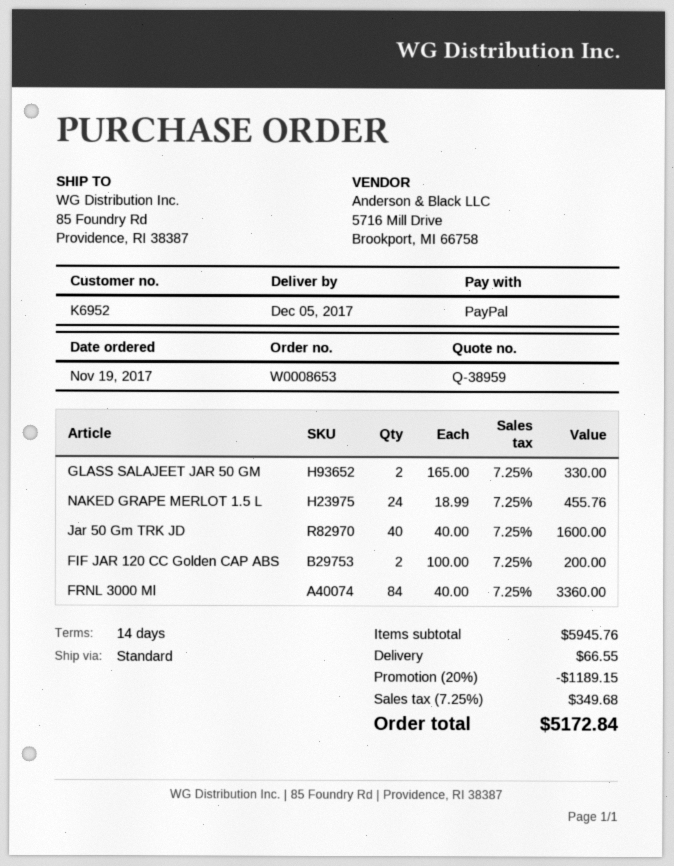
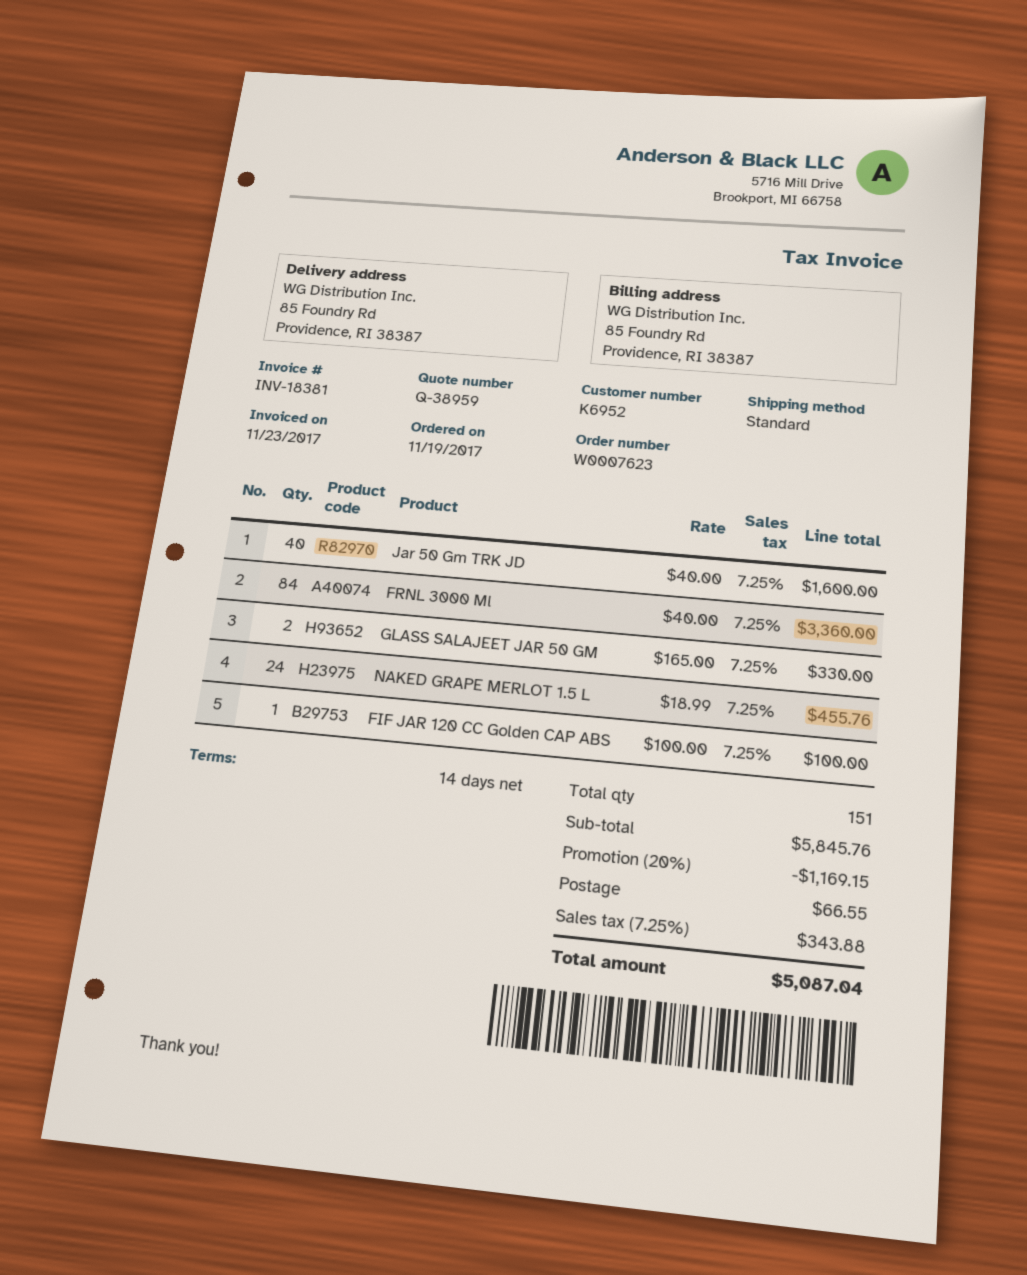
order number: W0008653 -> W0007623
FIF JAR 120 CC Golden CAP ABS: 2 x 100.00 = 200.00 -> 1 x 100.00 = 100.00
subtotal: 5945.76 -> 5845.76
discount: 20% = 1189.15 -> 20% = 1169.15
tax: 7.25% = 349.68 -> 7.25% = 343.88
total: 5172.84 -> 5087.04

